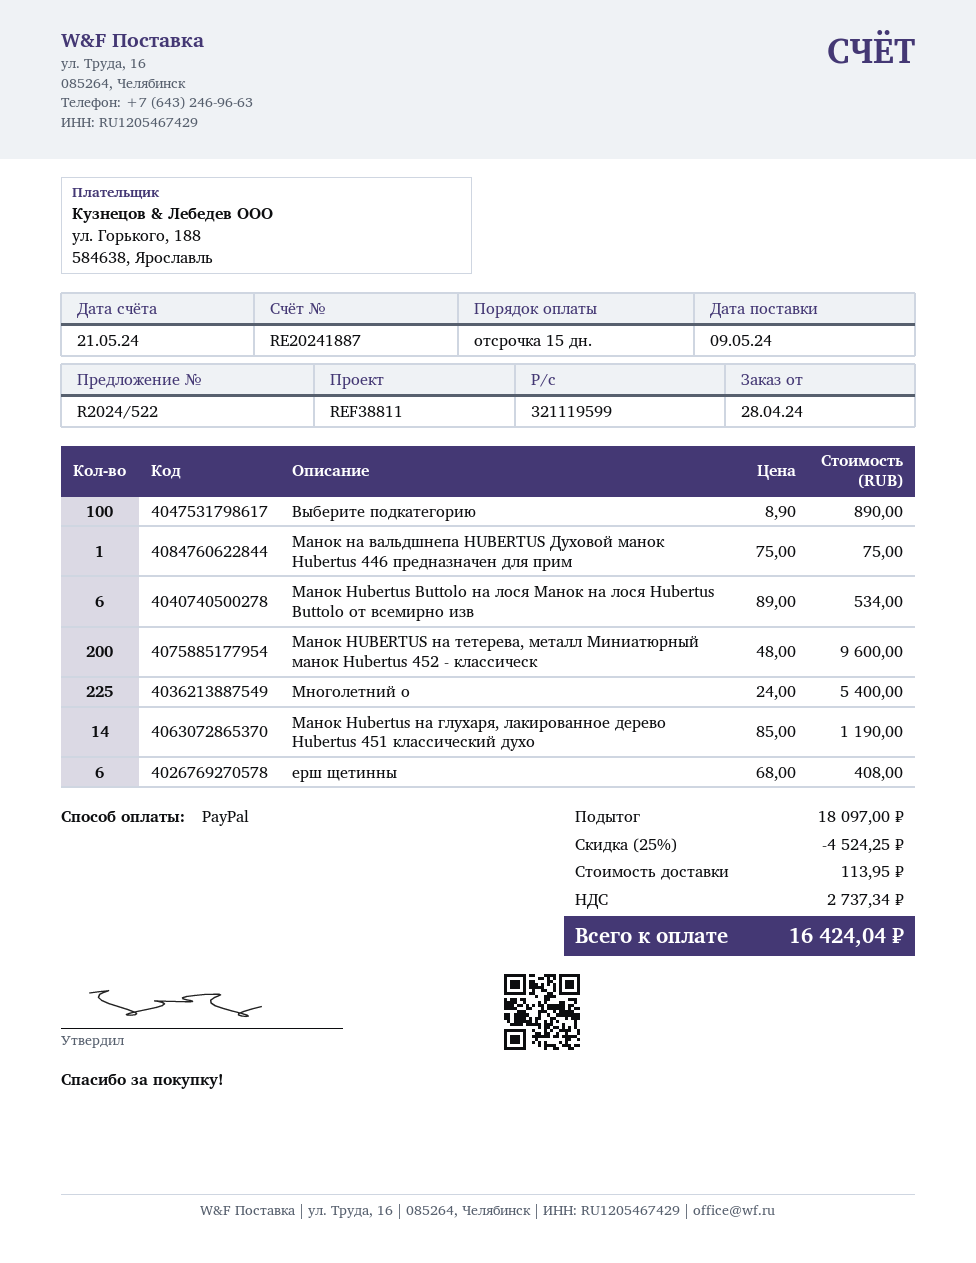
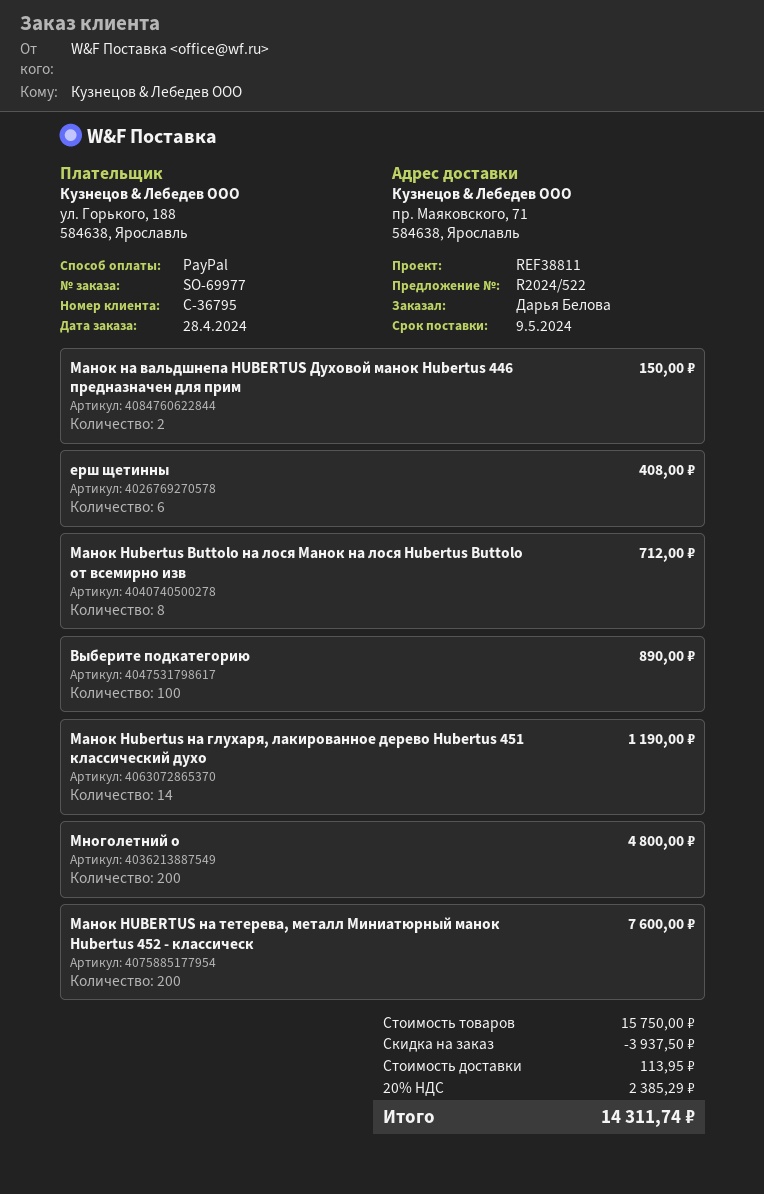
Манок на вальдшнепа HUBERTUS Духовой манок Hubertus 446 предназначен для прим: 1 for 75.00 -> 2 for 150.00
Манок Hubertus Buttolo на лося Манок на лося Hubertus Buttolo от всемирно изв: 6 for 534.00 -> 8 for 712.00
Манок HUBERTUS на тетерева, металл Миниатюрный манок Hubertus 452 - классическ: 200 for 9600.00 -> 200 for 7600.00
Многолетний о: 225 for 5400.00 -> 200 for 4800.00
subtotal: 18097.00 -> 15750.00
discount: 4524.25 -> 3937.50
tax: 2737.34 -> 2385.29
total: 16424.04 -> 14311.74

